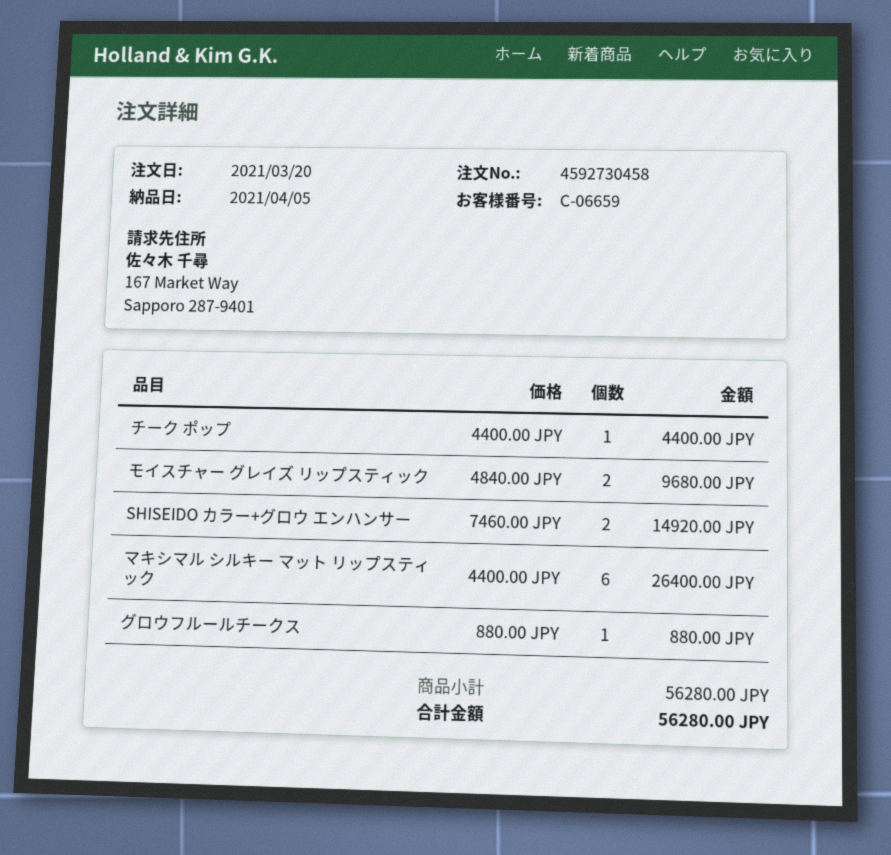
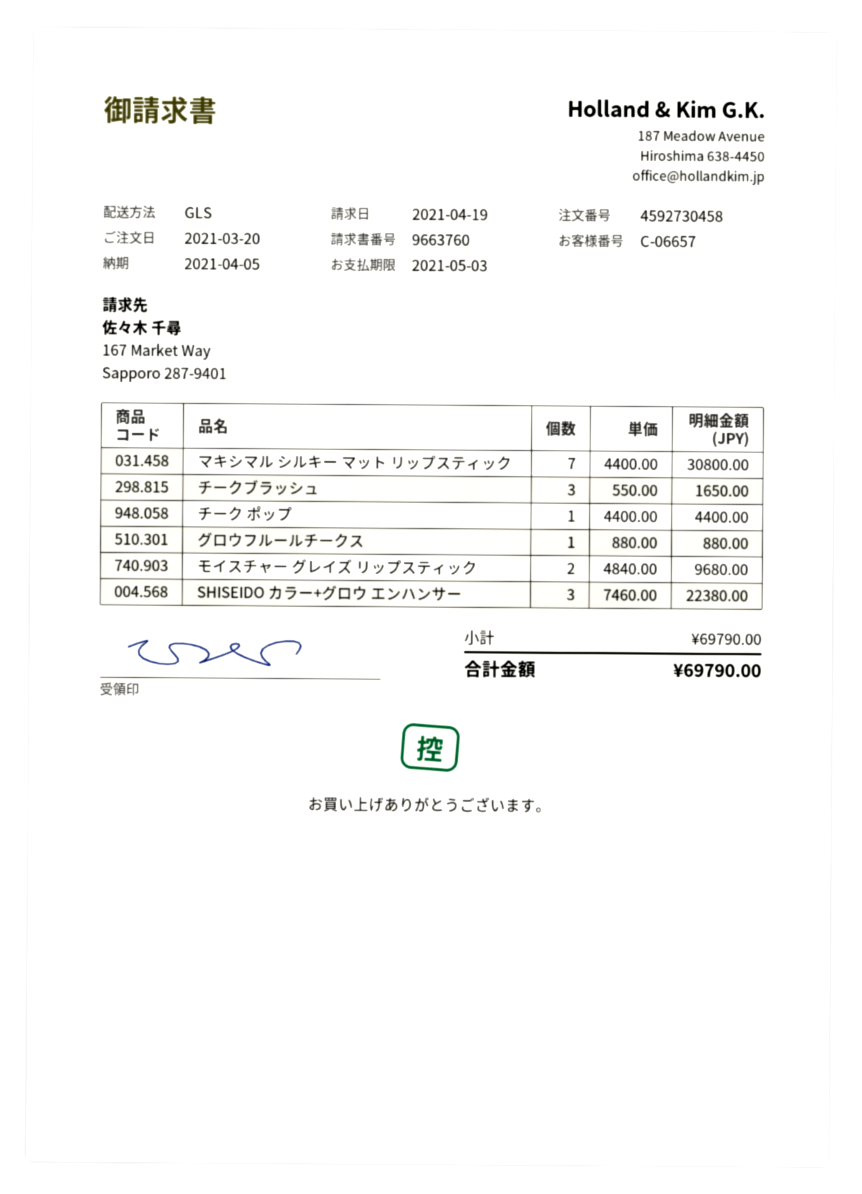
customer number: C-06659 -> C-06657
SHISEIDO カラー+グロウ エンハンサー: 2 x 7460.00 = 14920.00 -> 3 x 7460.00 = 22380.00
マキシマル シルキー マット リップスティック: 6 x 4400.00 = 26400.00 -> 7 x 4400.00 = 30800.00
チークブラッシュ: none -> 3 x 550.00 = 1650.00
subtotal: 56280.00 -> 69790.00
total: 56280.00 -> 69790.00

